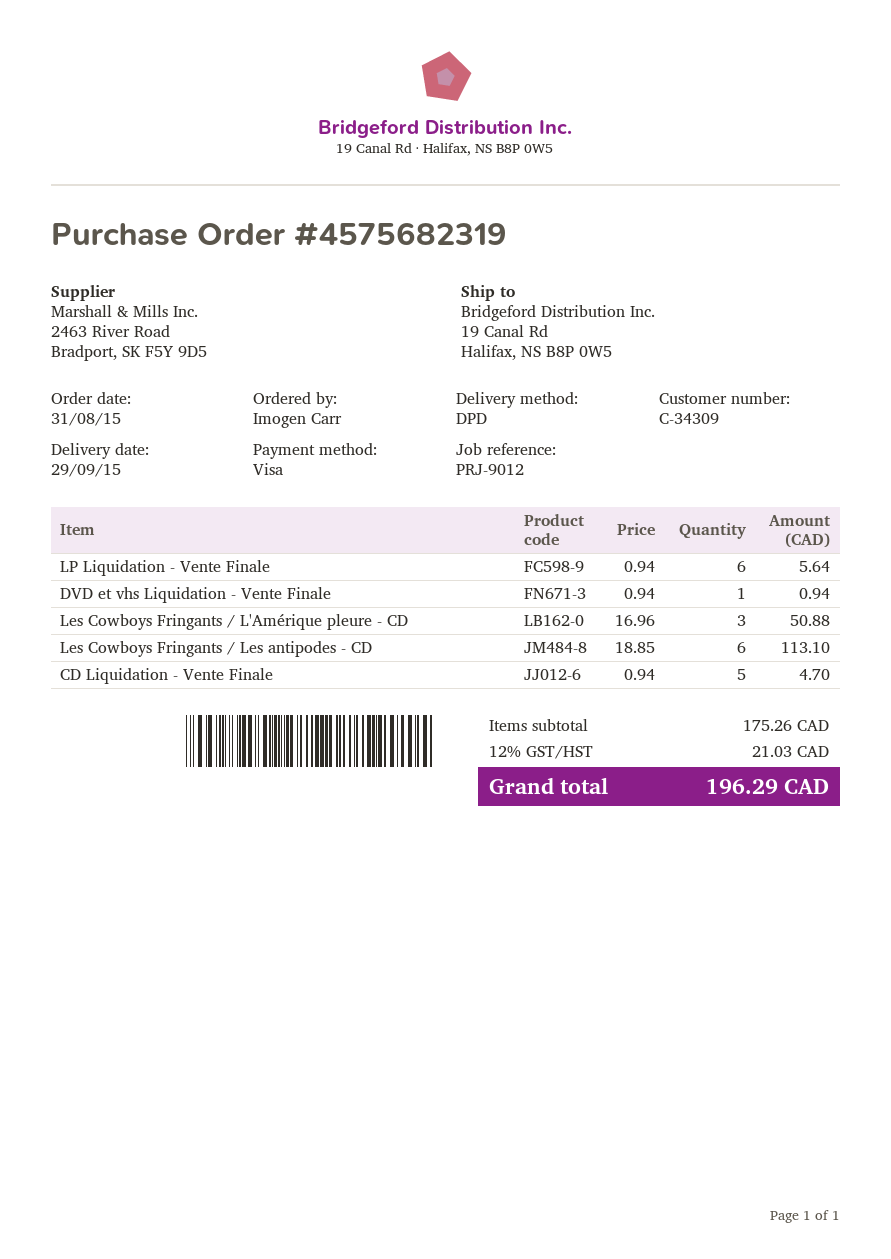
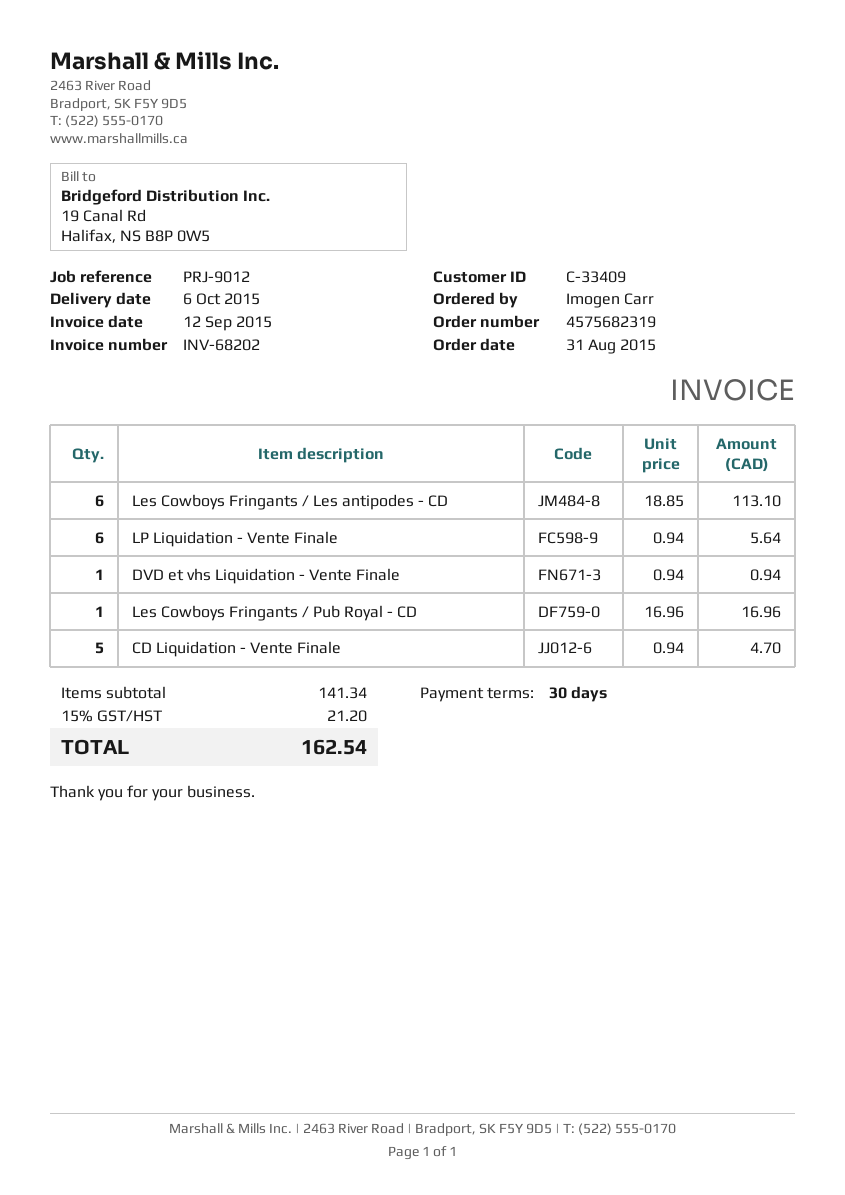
delivery date: 2015-09-29 -> 2015-10-06
customer number: C-34309 -> C-33409
Les Cowboys Fringants / L'Amérique pleure - CD: 3 x 16.96 = 50.88 -> none
Les Cowboys Fringants / Pub Royal - CD: none -> 1 x 16.96 = 16.96
subtotal: 175.26 -> 141.34
tax: 12% = 21.03 -> 15% = 21.20
total: 196.29 -> 162.54

